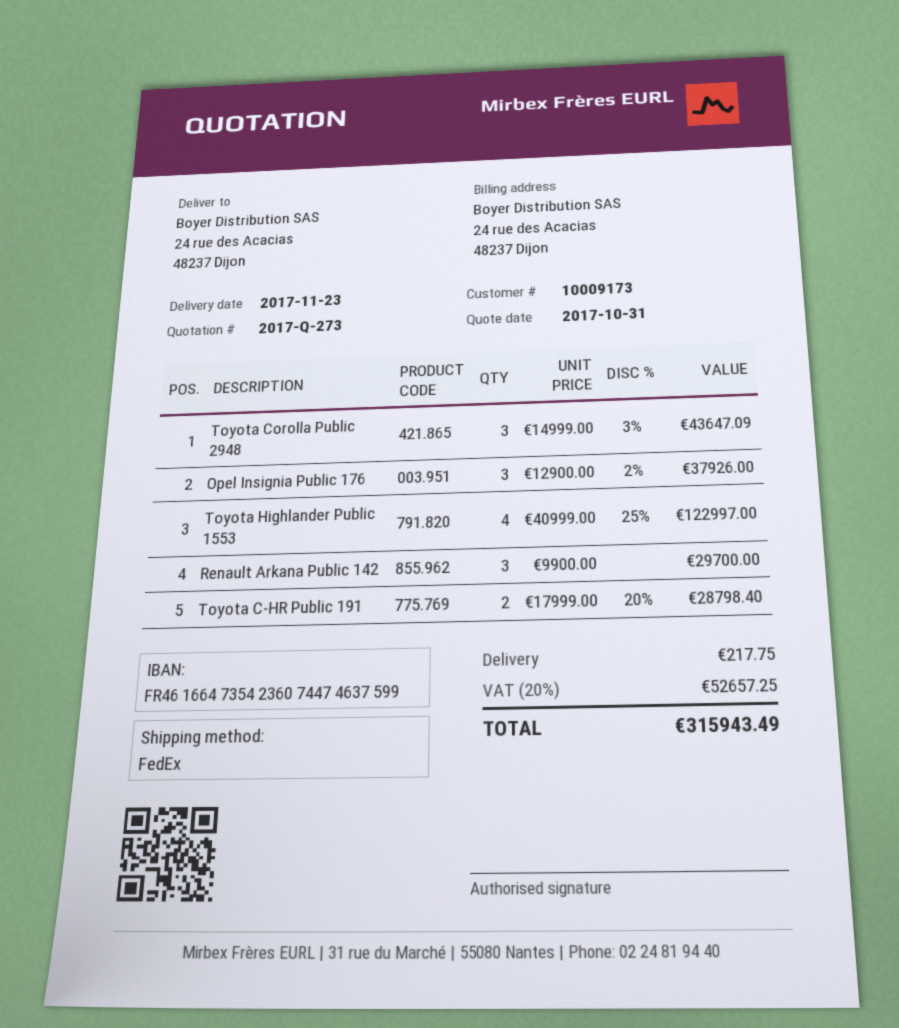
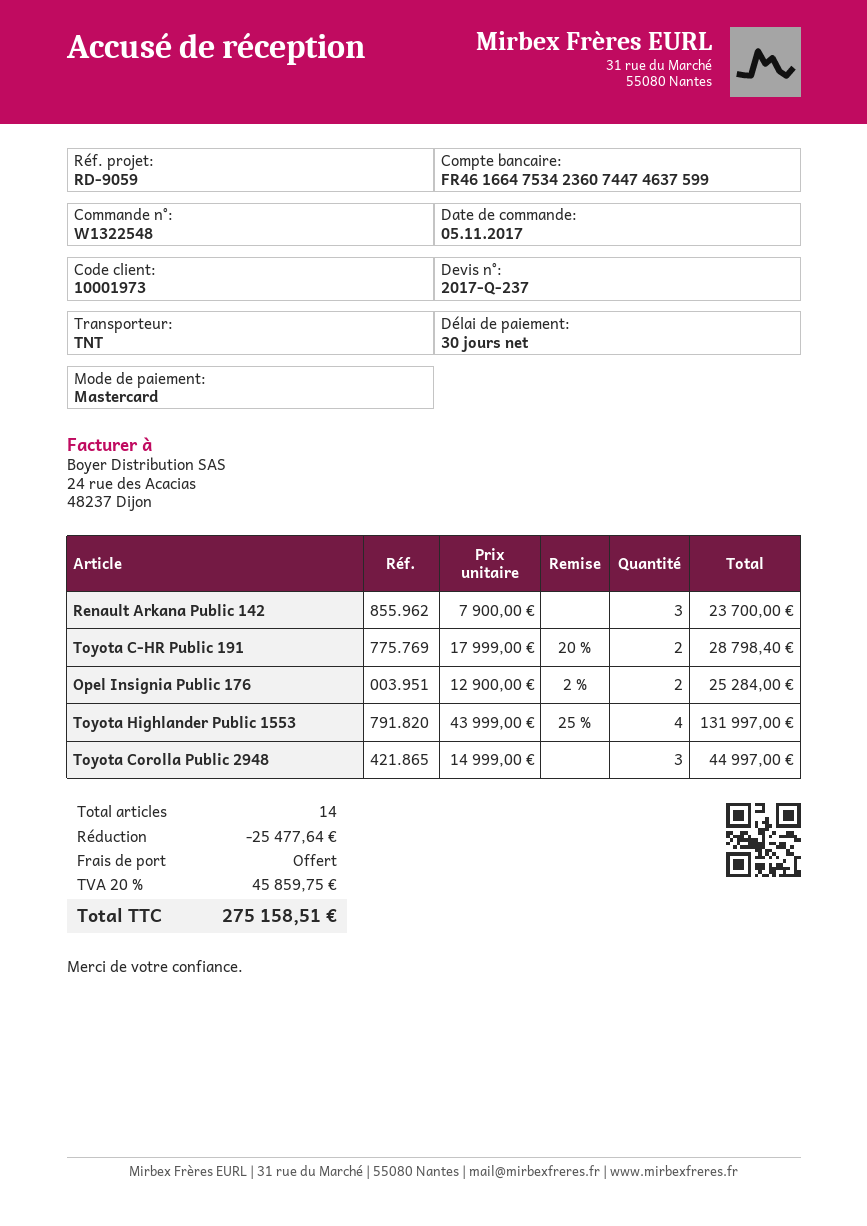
quote number: 2017-Q-273 -> 2017-Q-237
customer number: 10009173 -> 10001973
bank account: FR4616647354236074474637599 -> FR4616647534236074474637599
shipping method: FedEx -> TNT
Toyota Corolla Public 2948: 3 x 14999.00 - 3% = 43647.09 -> 3 x 14999.00 = 44997.00
Opel Insignia Public 176: 3 x 12900.00 - 2% = 37926.00 -> 2 x 12900.00 - 2% = 25284.00
Toyota Highlander Public 1553: 4 x 40999.00 - 25% = 122997.00 -> 4 x 43999.00 - 25% = 131997.00
Renault Arkana Public 142: 3 x 9900.00 = 29700.00 -> 3 x 7900.00 = 23700.00
discount: none -> 25477.64
shipping: 217.75 -> 0.00
tax: 20% = 52657.25 -> 20% = 45859.75
total: 315943.49 -> 275158.51

